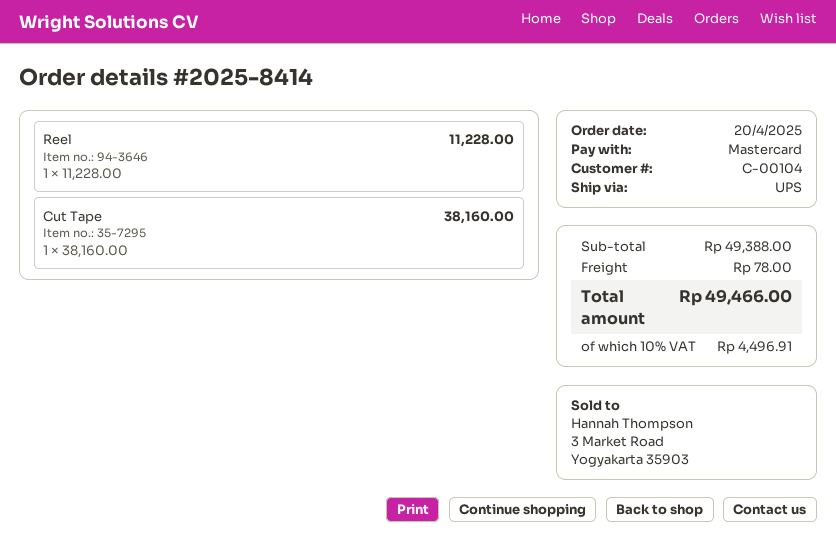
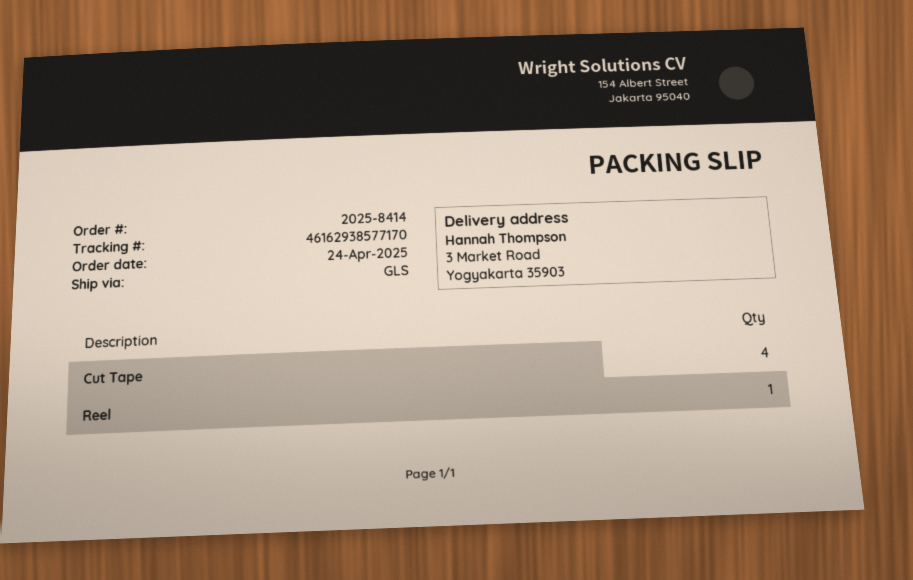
order date: 2025-04-20 -> 2025-04-24
shipping method: UPS -> GLS
Cut Tape: 1 -> 4

